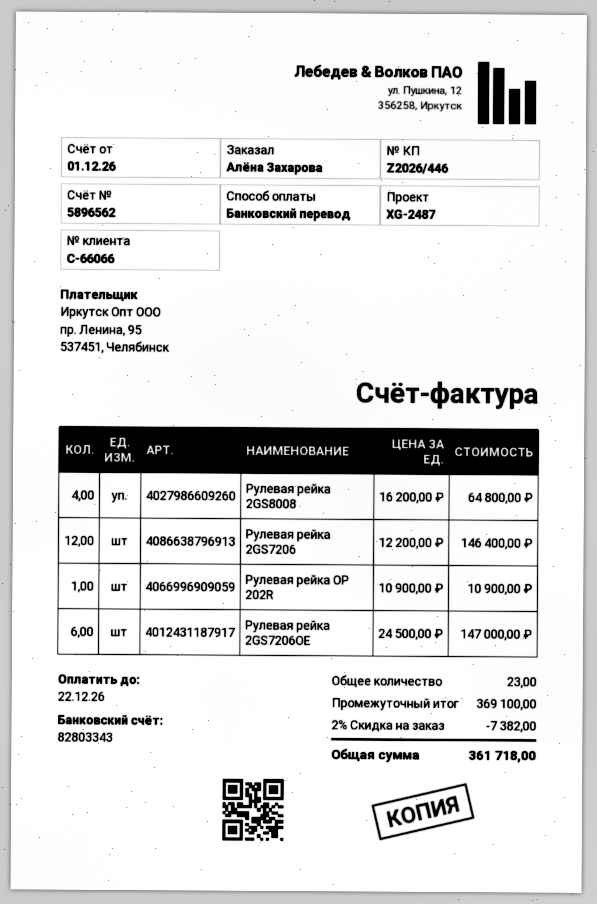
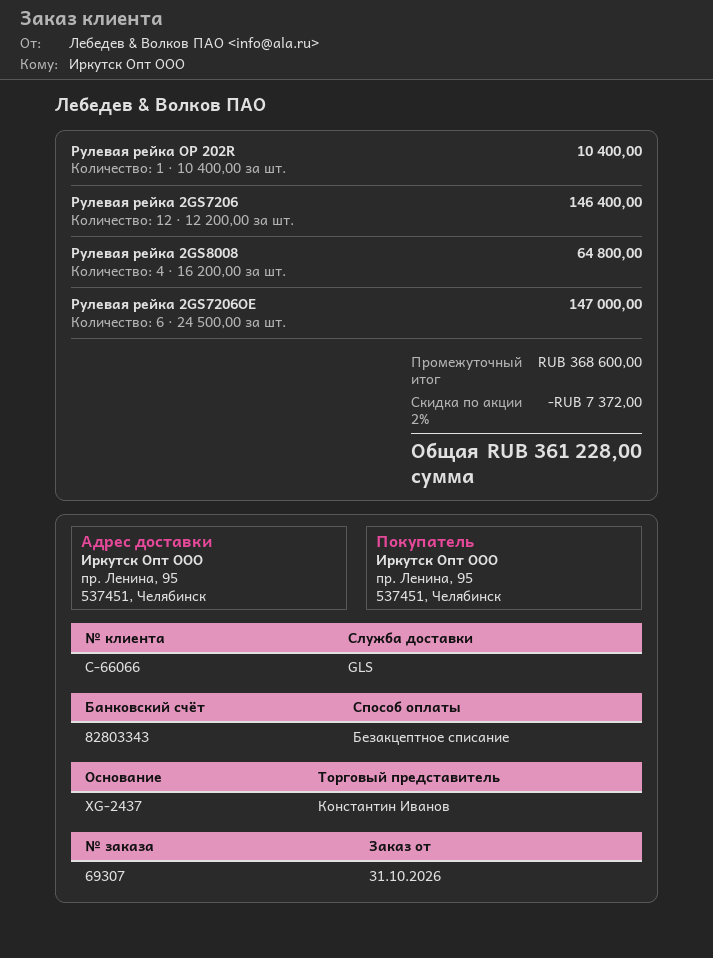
reference: XG-2487 -> XG-2437
payment method: bank transfer -> direct debit
Рулевая рейка OP 202R: 1 x 10900.00 = 10900.00 -> 1 x 10400.00 = 10400.00
subtotal: 369100.00 -> 368600.00
discount: 2% = 7382.00 -> 2% = 7372.00
total: 361718.00 -> 361228.00

